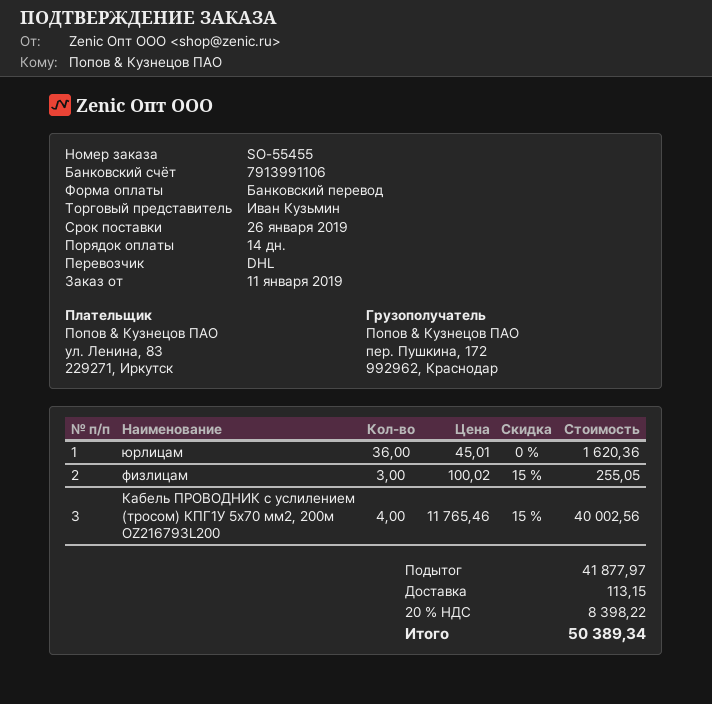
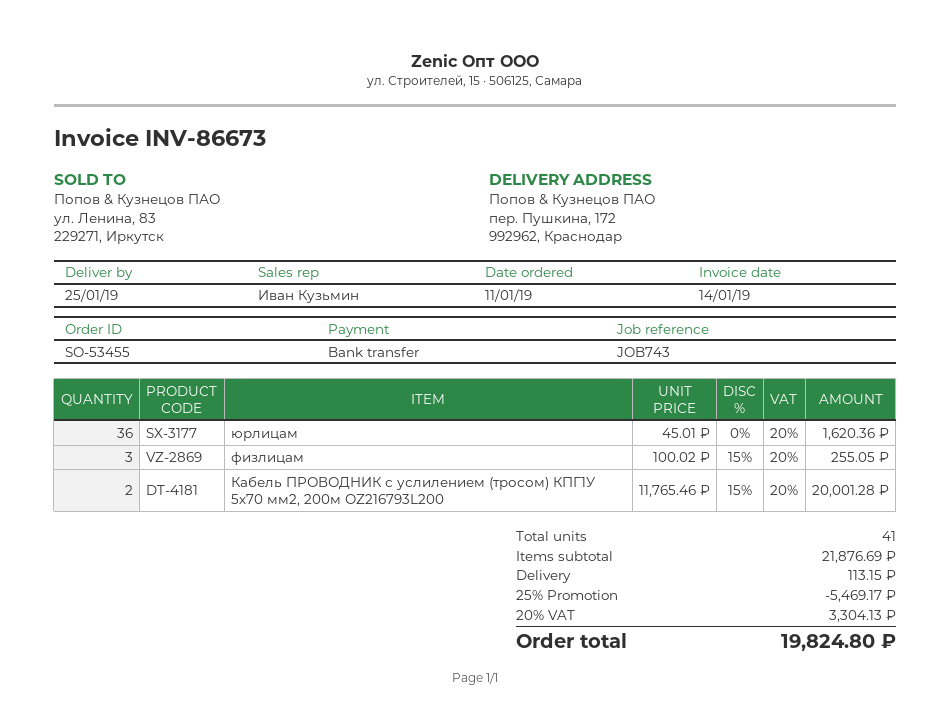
order number: SO-55455 -> SO-53455
delivery date: 2019-01-26 -> 2019-01-25
Кабель ПРОВОДНИК с услилением (тросом) КПГ1У 5х70 мм2, 200м OZ216793L200: 4 x 11765.46 - 15% = 40002.56 -> 2 x 11765.46 - 15% = 20001.28
subtotal: 41877.97 -> 21876.69
discount: none -> 25% = 5469.17
tax: 20% = 8398.22 -> 20% = 3304.13
total: 50389.34 -> 19824.80

